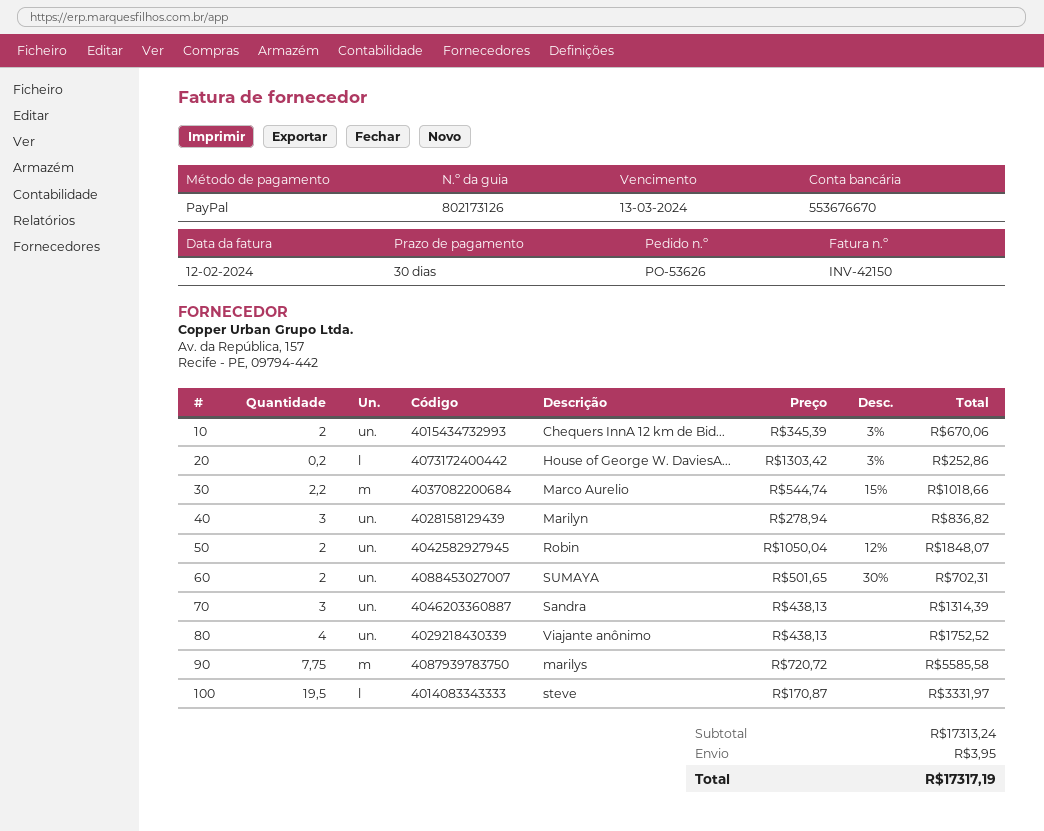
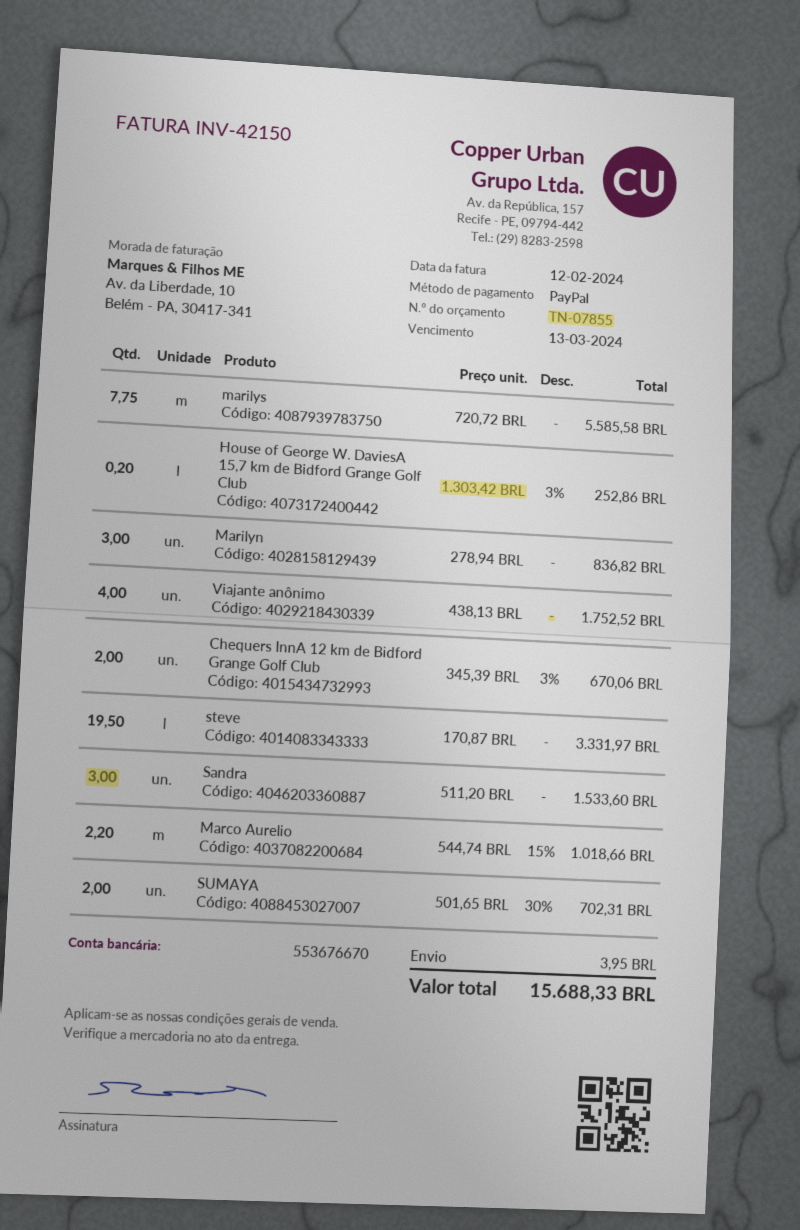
Robin: 2 x 1050.04 - 12% = 1848.07 -> none
Sandra: 3 x 438.13 = 1314.39 -> 3 x 511.20 = 1533.60
total: 17317.19 -> 15688.33

